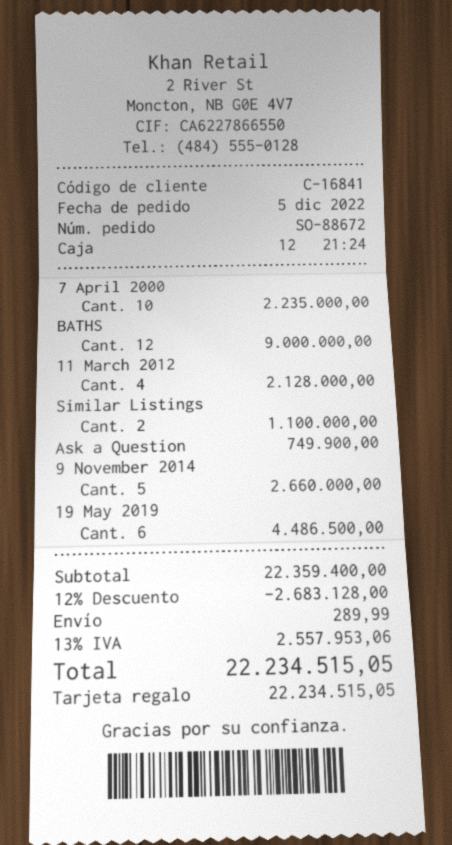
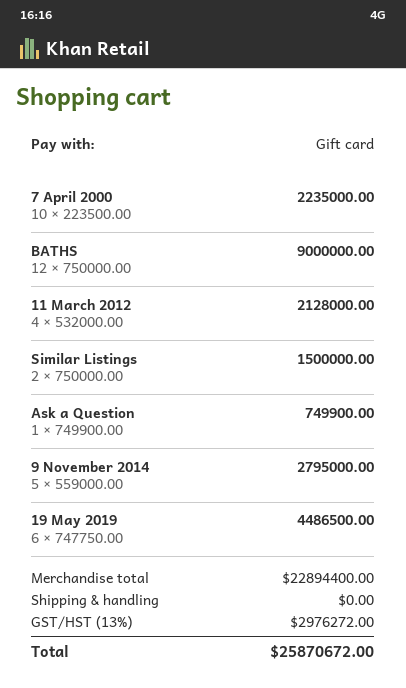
Similar Listings: 2 for 1100000.00 -> 2 for 1500000.00
9 November 2014: 5 for 2660000.00 -> 5 for 2795000.00
subtotal: 22359400.00 -> 22894400.00
discount: 12% = 2683128.00 -> none
shipping: 289.99 -> 0.00
tax: 13% = 2557953.06 -> 13% = 2976272.00
total: 22234515.05 -> 25870672.00

